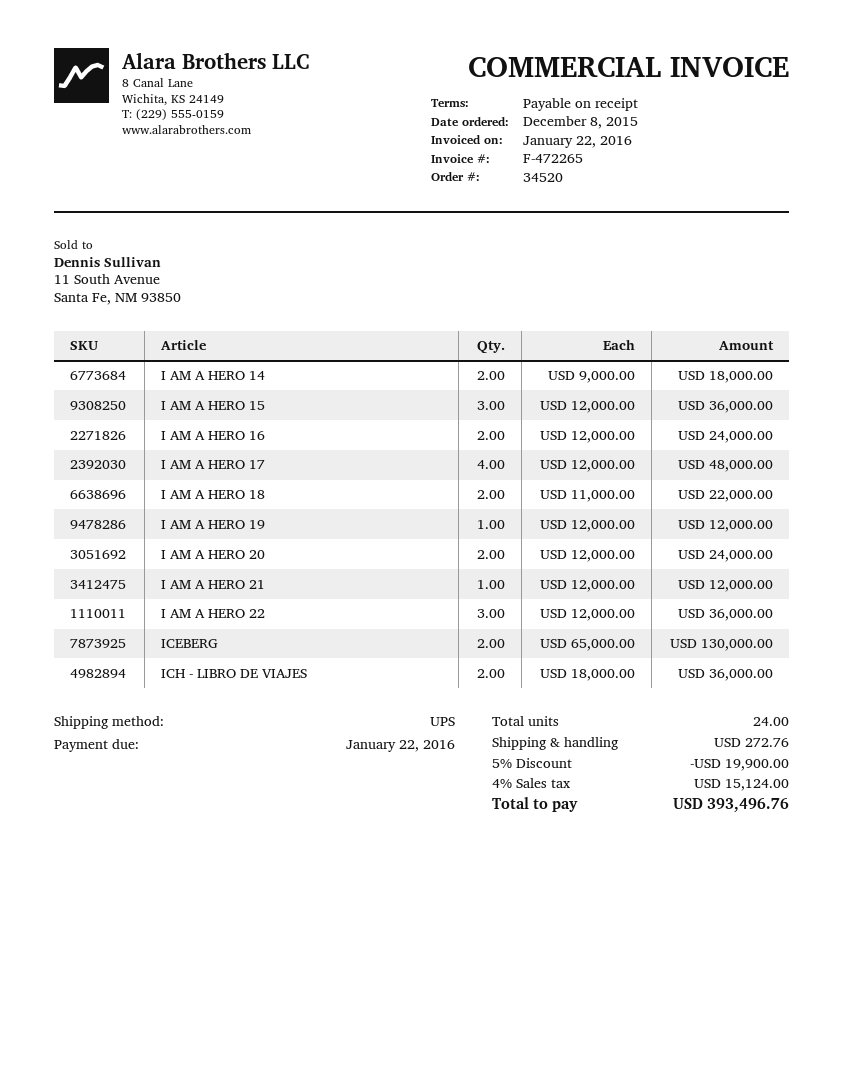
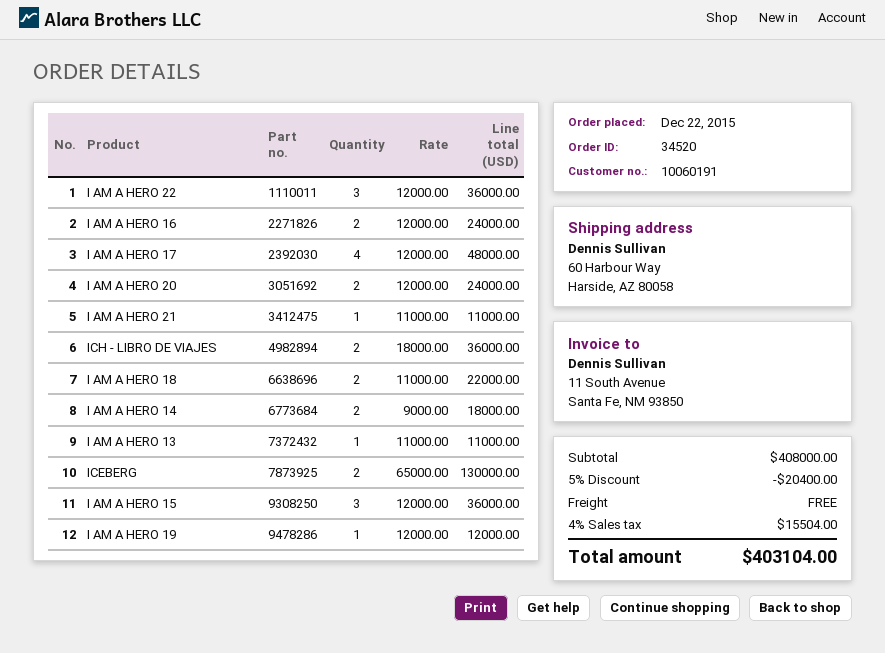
order date: 2015-12-08 -> 2015-12-22
I AM A HERO 21: 1 x 12000.00 = 12000.00 -> 1 x 11000.00 = 11000.00
I AM A HERO 13: none -> 1 x 11000.00 = 11000.00
discount: 5% = 19900.00 -> 5% = 20400.00
shipping: 272.76 -> 0.00
tax: 4% = 15124.00 -> 4% = 15504.00
total: 393496.76 -> 403104.00

